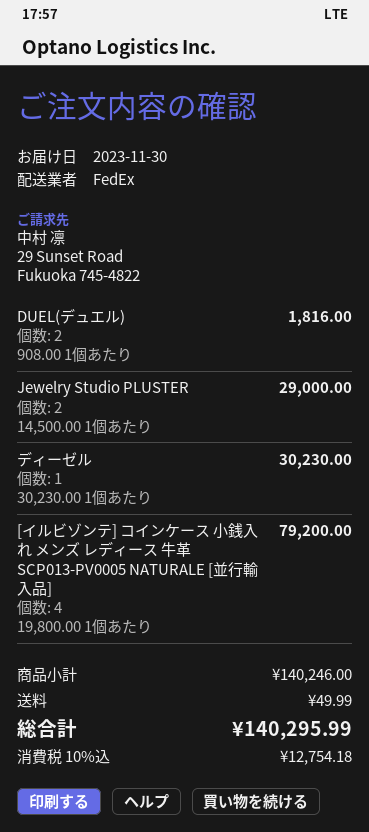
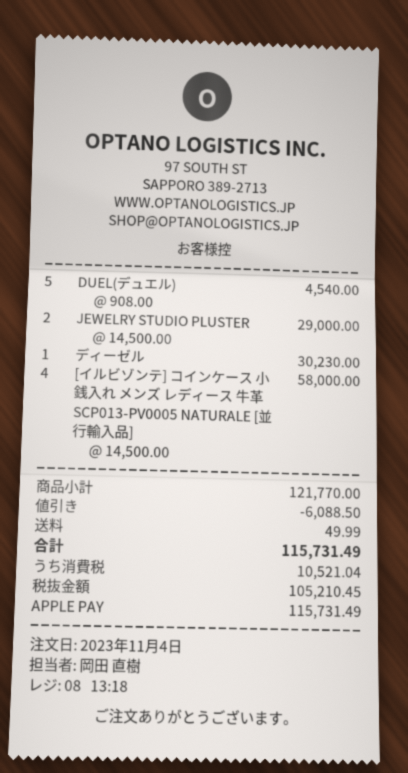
DUEL(デュエル): 2 x 908.00 = 1816.00 -> 5 x 908.00 = 4540.00
[イルビゾンテ] コインケース 小銭入れ メンズ レディース 牛革 SCP013-PV0005 NATURALE [並行輸入品]: 4 x 19800.00 = 79200.00 -> 4 x 14500.00 = 58000.00
subtotal: 140246.00 -> 121770.00
discount: none -> 6088.50
tax: 12754.18 -> 10521.04
total: 140295.99 -> 115731.49

